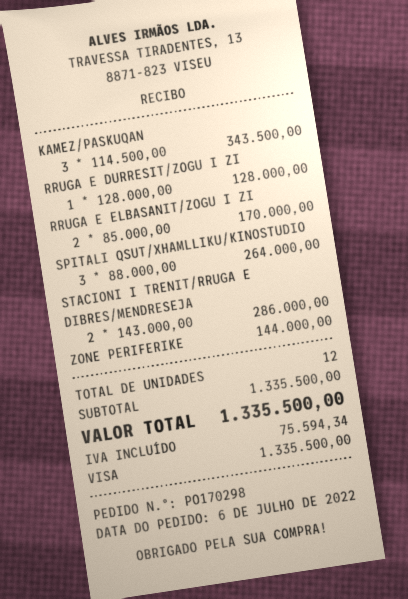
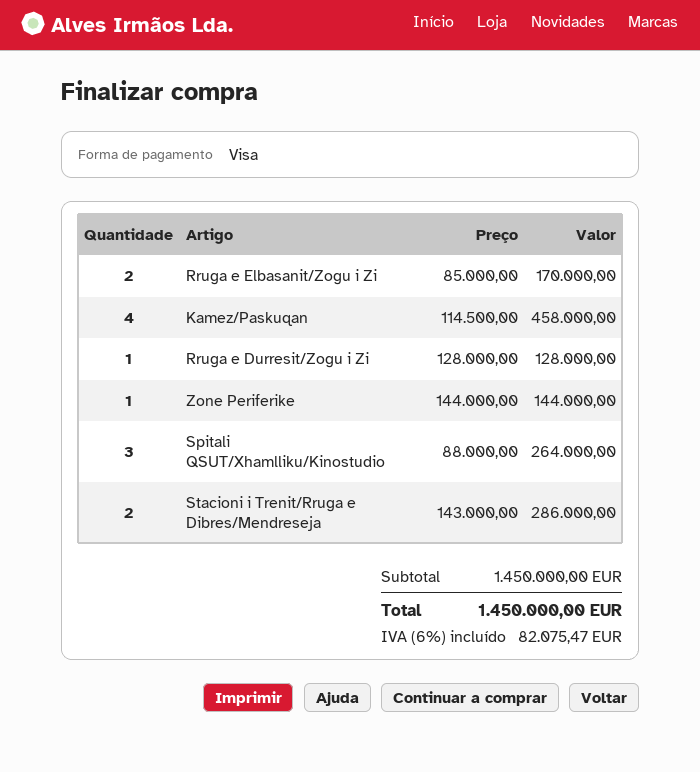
KAMEZ/PASKUQAN: 3 x 114500.00 = 343500.00 -> 4 x 114500.00 = 458000.00
subtotal: 1335500.00 -> 1450000.00
tax: 75594.34 -> 82075.47
total: 1335500.00 -> 1450000.00

